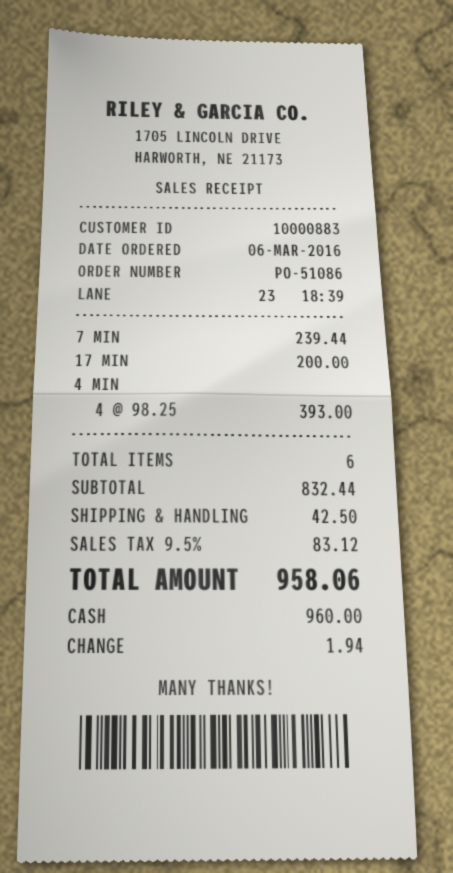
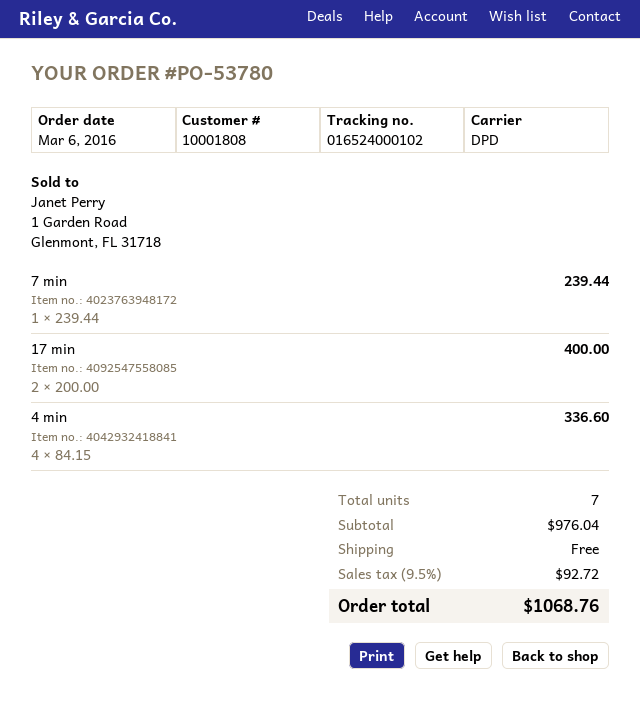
order number: PO-51086 -> PO-53780
customer number: 10000883 -> 10001808
17 MIN: 1 x 200.00 = 200.00 -> 2 x 200.00 = 400.00
4 MIN: 4 x 98.25 = 393.00 -> 4 x 84.15 = 336.60
total quantity: 6 -> 7
subtotal: 832.44 -> 976.04
shipping: 42.50 -> 0.00
tax: 9.5% = 83.12 -> 9.5% = 92.72
total: 958.06 -> 1068.76

